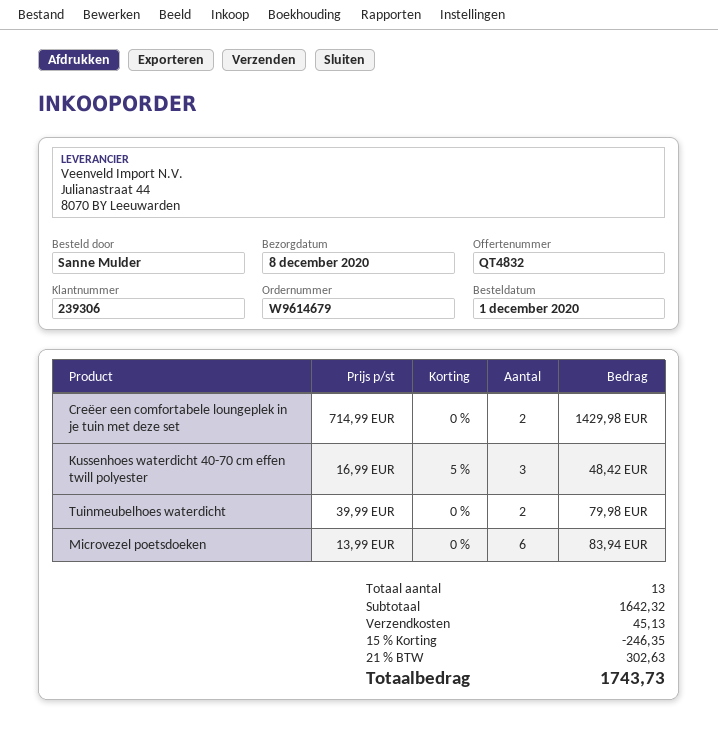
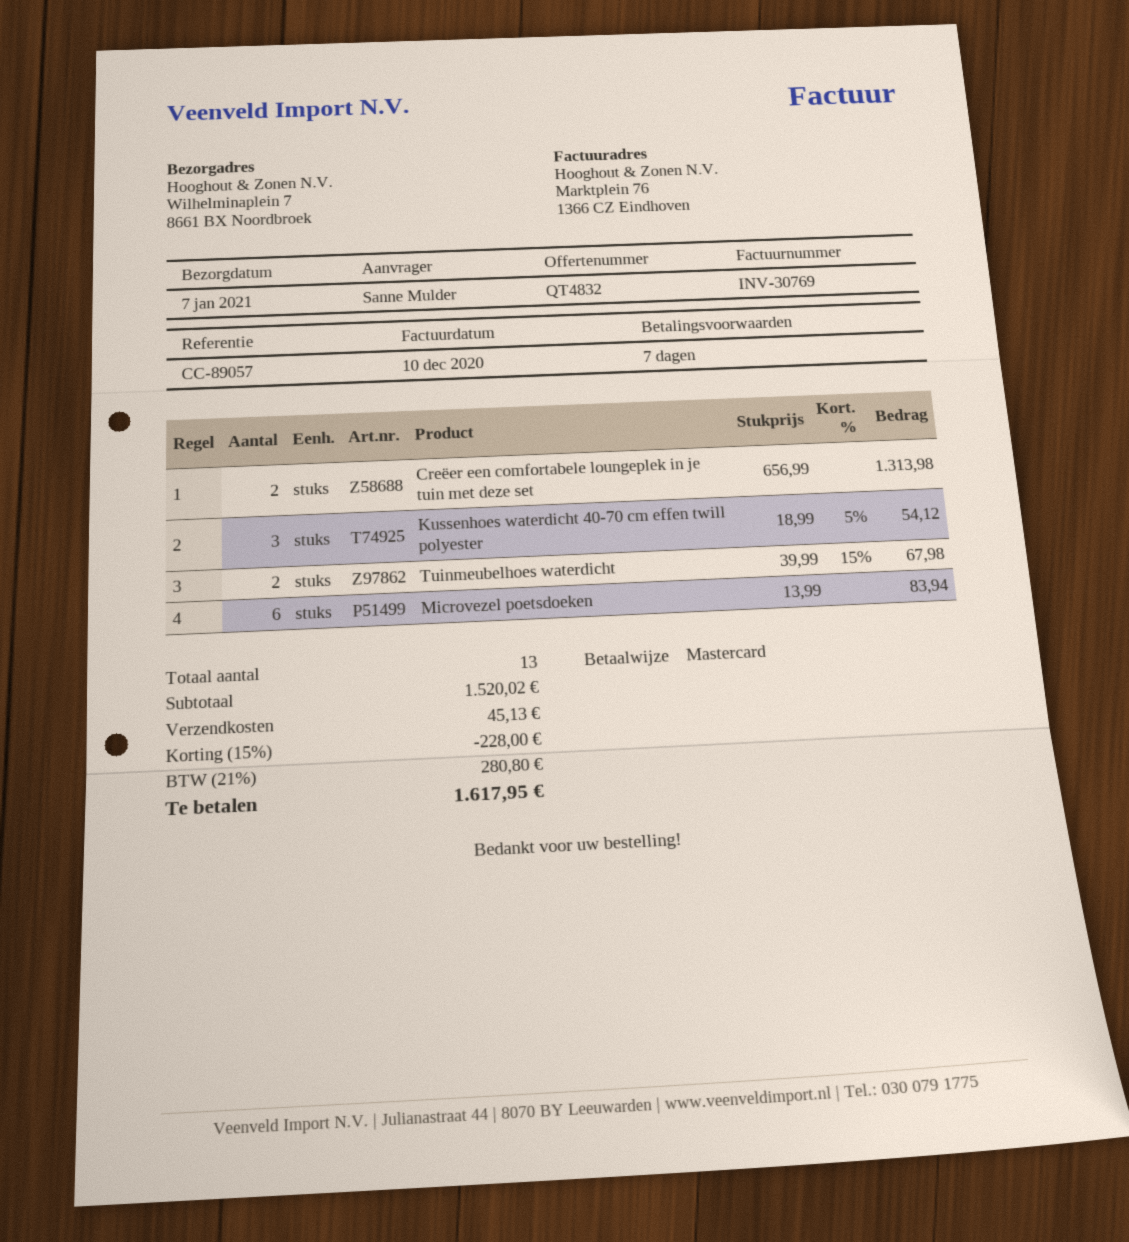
delivery date: 2020-12-08 -> 2021-01-07
Creëer een comfortabele loungeplek in je tuin met deze set: 2 x 714.99 = 1429.98 -> 2 x 656.99 = 1313.98
Kussenhoes waterdicht 40-70 cm effen twill polyester: 3 x 16.99 - 5% = 48.42 -> 3 x 18.99 - 5% = 54.12
Tuinmeubelhoes waterdicht: 2 x 39.99 = 79.98 -> 2 x 39.99 - 15% = 67.98
subtotal: 1642.32 -> 1520.02
discount: 15% = 246.35 -> 15% = 228.00
tax: 21% = 302.63 -> 21% = 280.80
total: 1743.73 -> 1617.95

